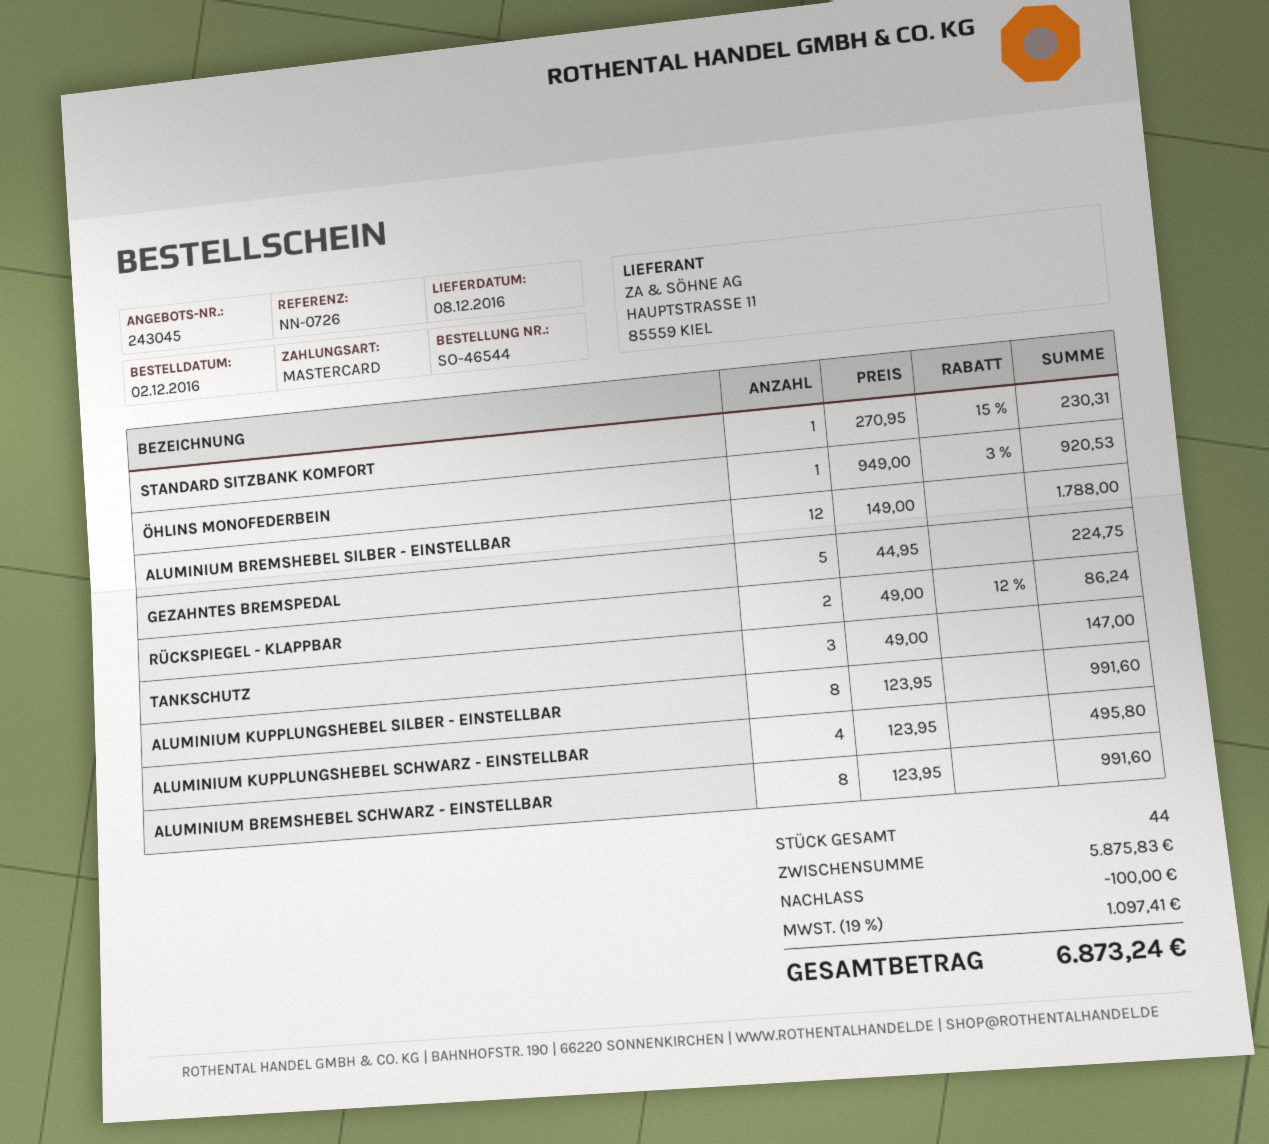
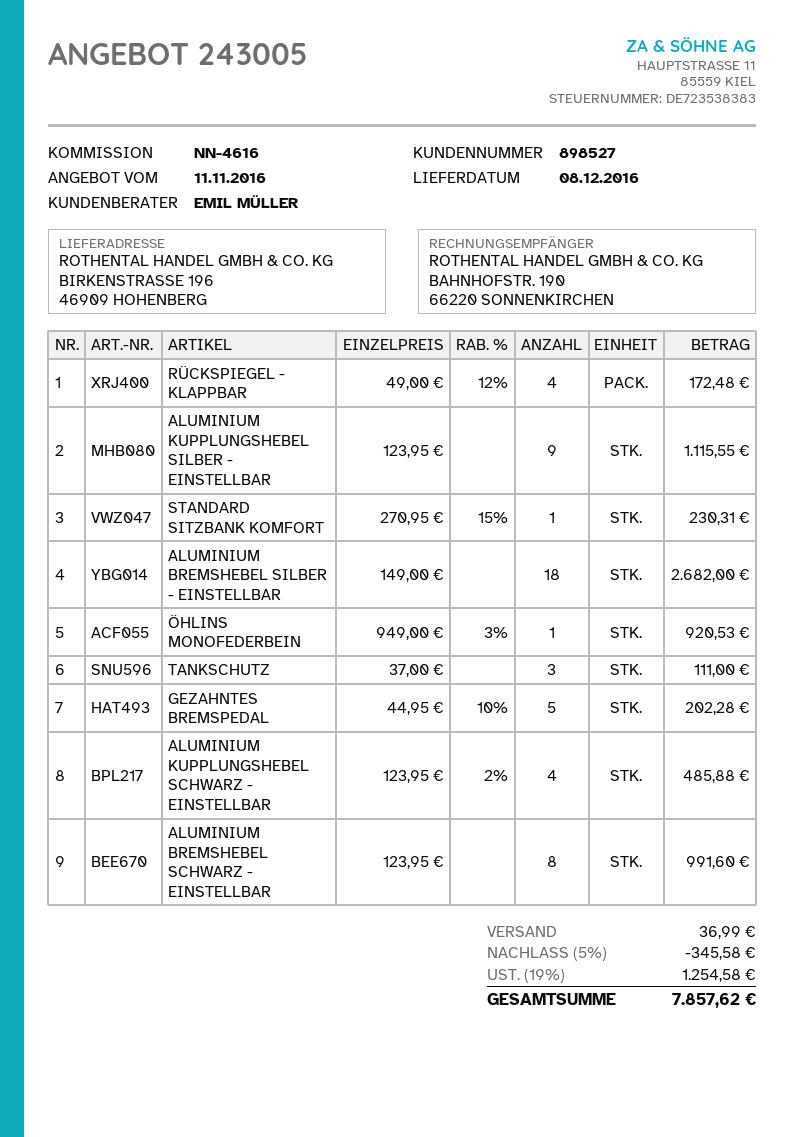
quote number: 243045 -> 243005
reference: NN-0726 -> NN-4616
ALUMINIUM BREMSHEBEL SILBER - EINSTELLBAR: 12 x 149.00 = 1788.00 -> 18 x 149.00 = 2682.00
GEZAHNTES BREMSPEDAL: 5 x 44.95 = 224.75 -> 5 x 44.95 - 10% = 202.28
RÜCKSPIEGEL - KLAPPBAR: 2 x 49.00 - 12% = 86.24 -> 4 x 49.00 - 12% = 172.48
TANKSCHUTZ: 3 x 49.00 = 147.00 -> 3 x 37.00 = 111.00
ALUMINIUM KUPPLUNGSHEBEL SILBER - EINSTELLBAR: 8 x 123.95 = 991.60 -> 9 x 123.95 = 1115.55
ALUMINIUM KUPPLUNGSHEBEL SCHWARZ - EINSTELLBAR: 4 x 123.95 = 495.80 -> 4 x 123.95 - 2% = 485.88
discount: 100.00 -> 345.58
shipping: none -> 36.99
tax: 19% = 1097.41 -> 19% = 1254.58
total: 6873.24 -> 7857.62

